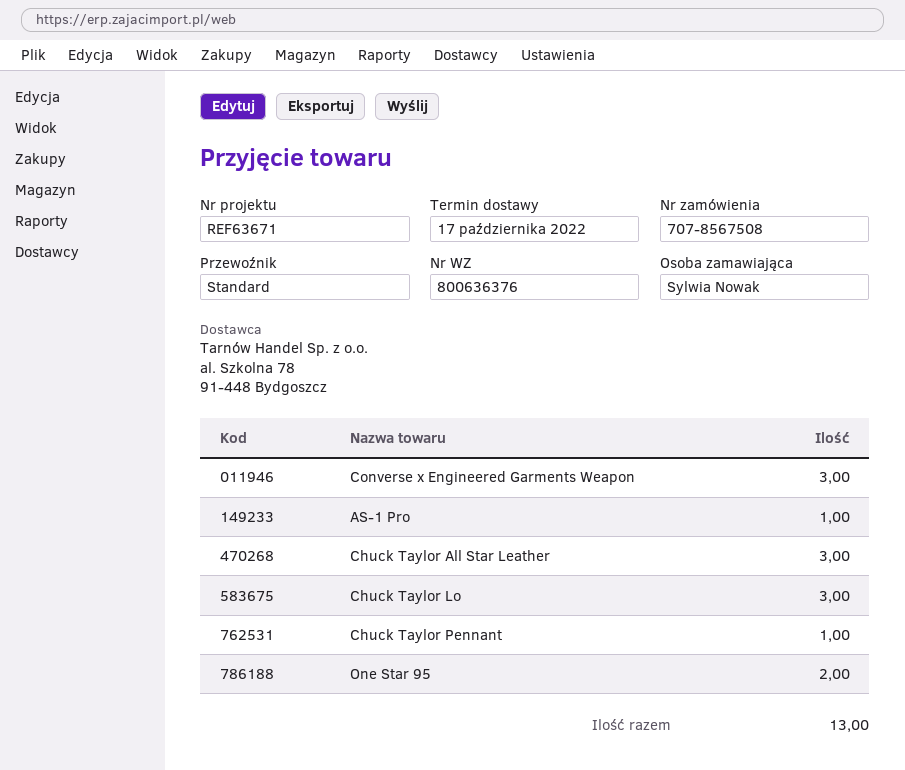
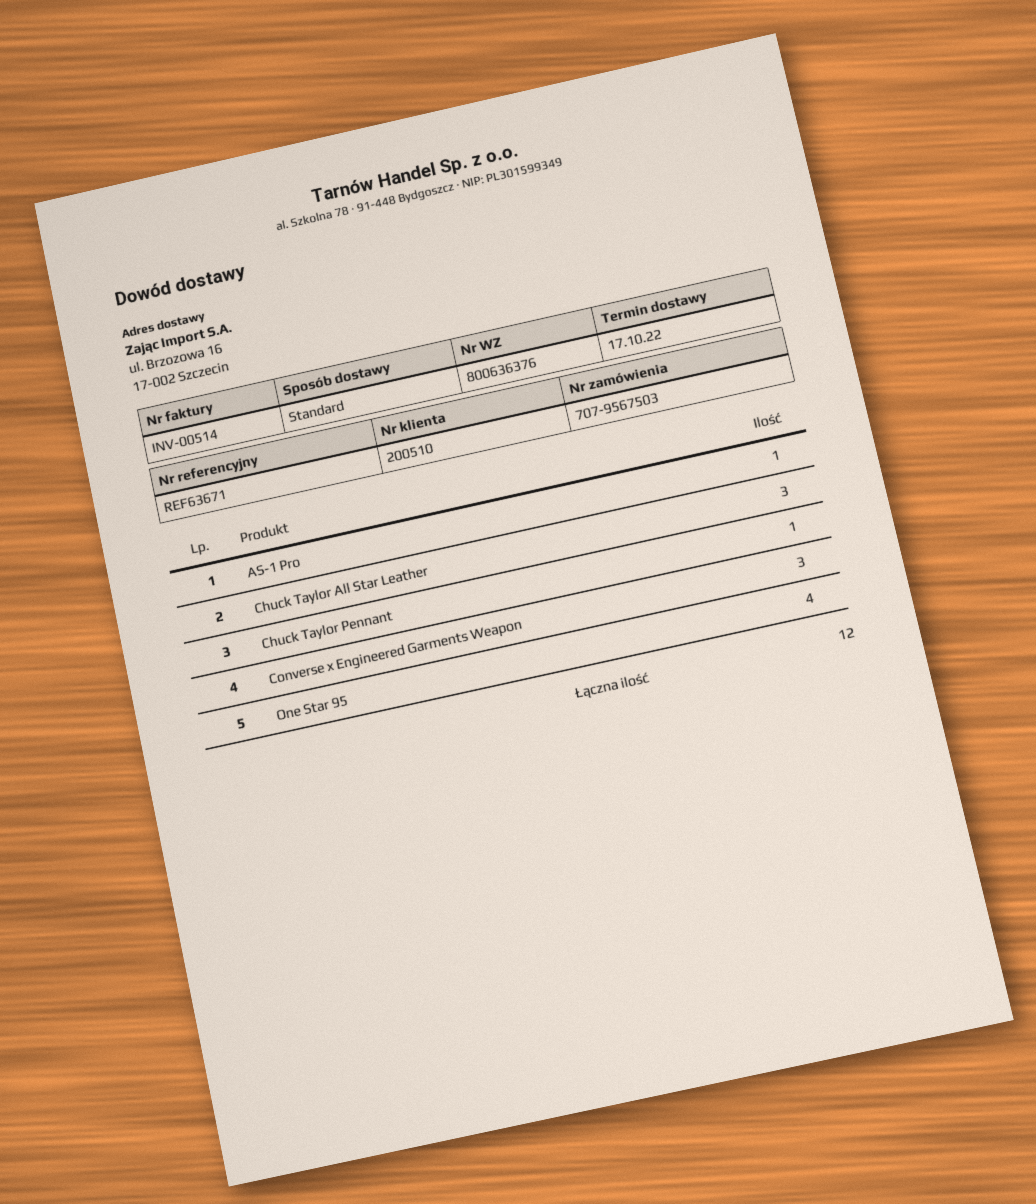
order number: 707-8567508 -> 707-9567503
Chuck Taylor Lo: 3 -> none
One Star 95: 2 -> 4
total quantity: 13 -> 12

